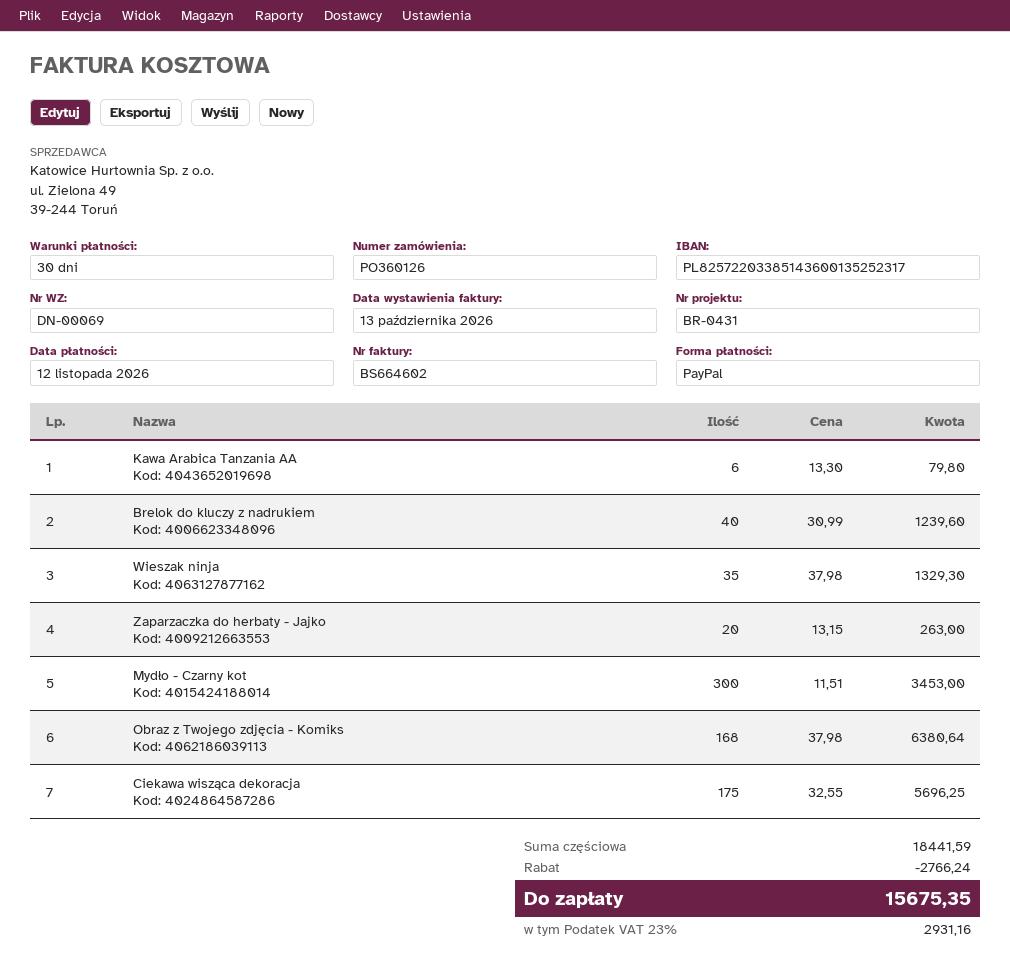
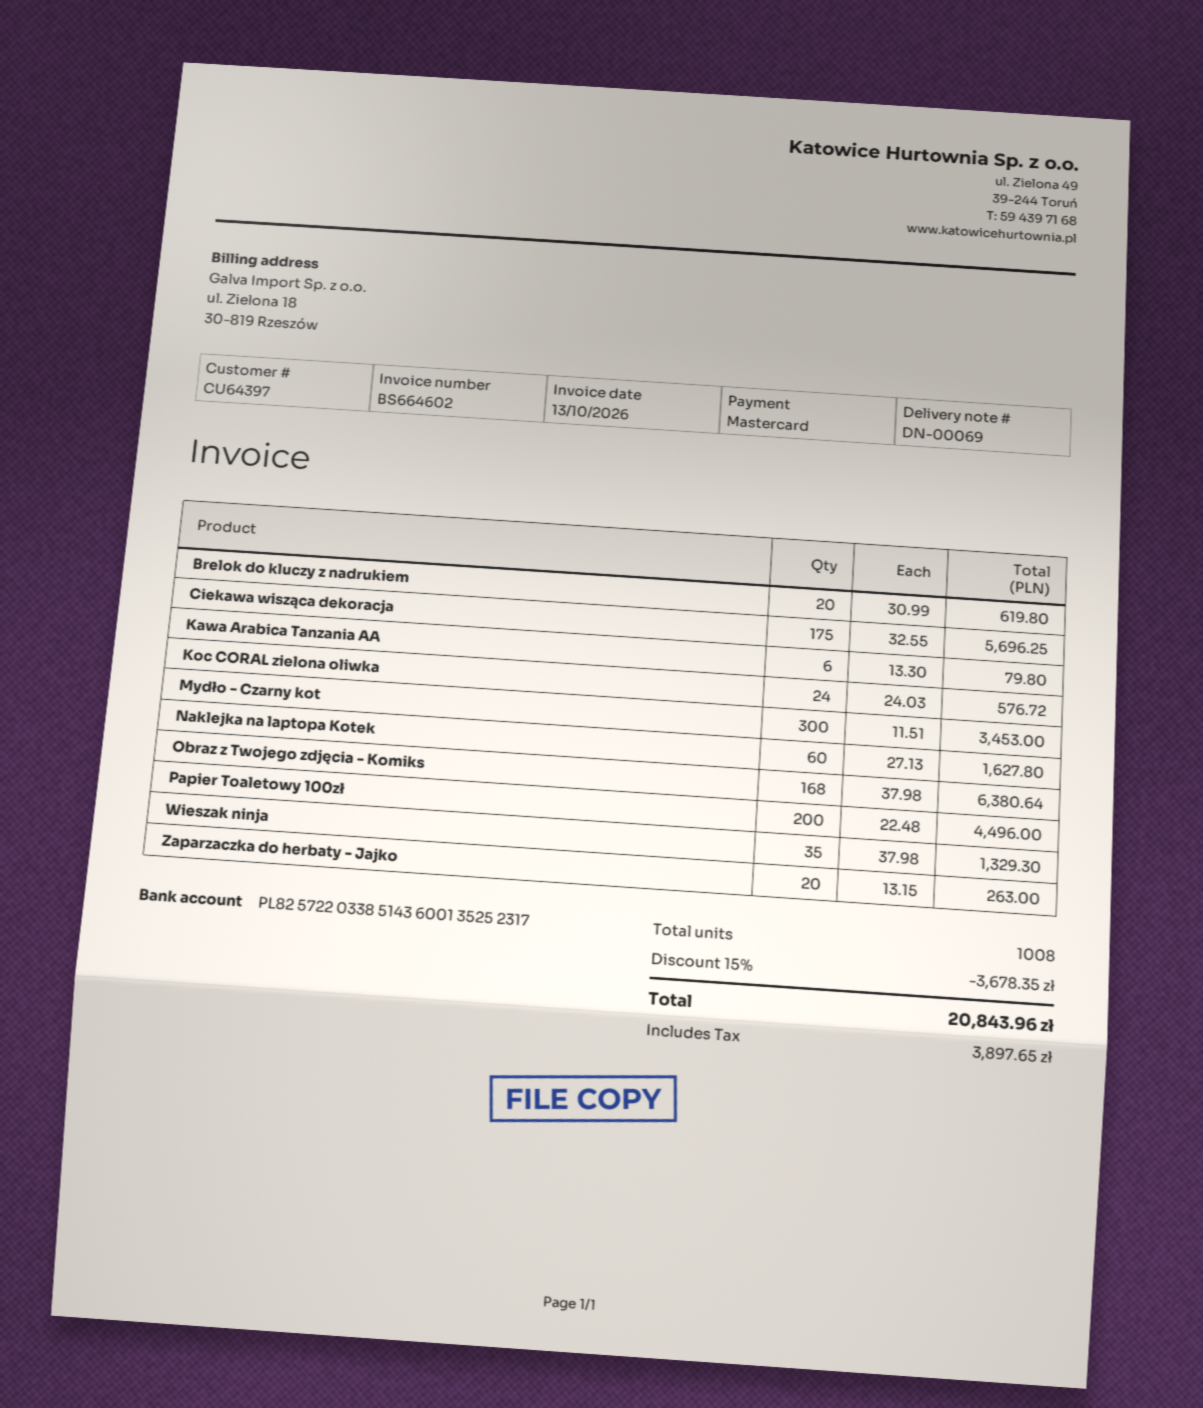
payment method: PayPal -> Mastercard
Brelok do kluczy z nadrukiem: 40 x 30.99 = 1239.60 -> 20 x 30.99 = 619.80
Koc CORAL zielona oliwka: none -> 24 x 24.03 = 576.72
Naklejka na laptopa Kotek: none -> 60 x 27.13 = 1627.80
Papier Toaletowy 100zł: none -> 200 x 22.48 = 4496.00
discount: 2766.24 -> 3678.35
tax: 2931.16 -> 3897.65
total: 15675.35 -> 20843.96

